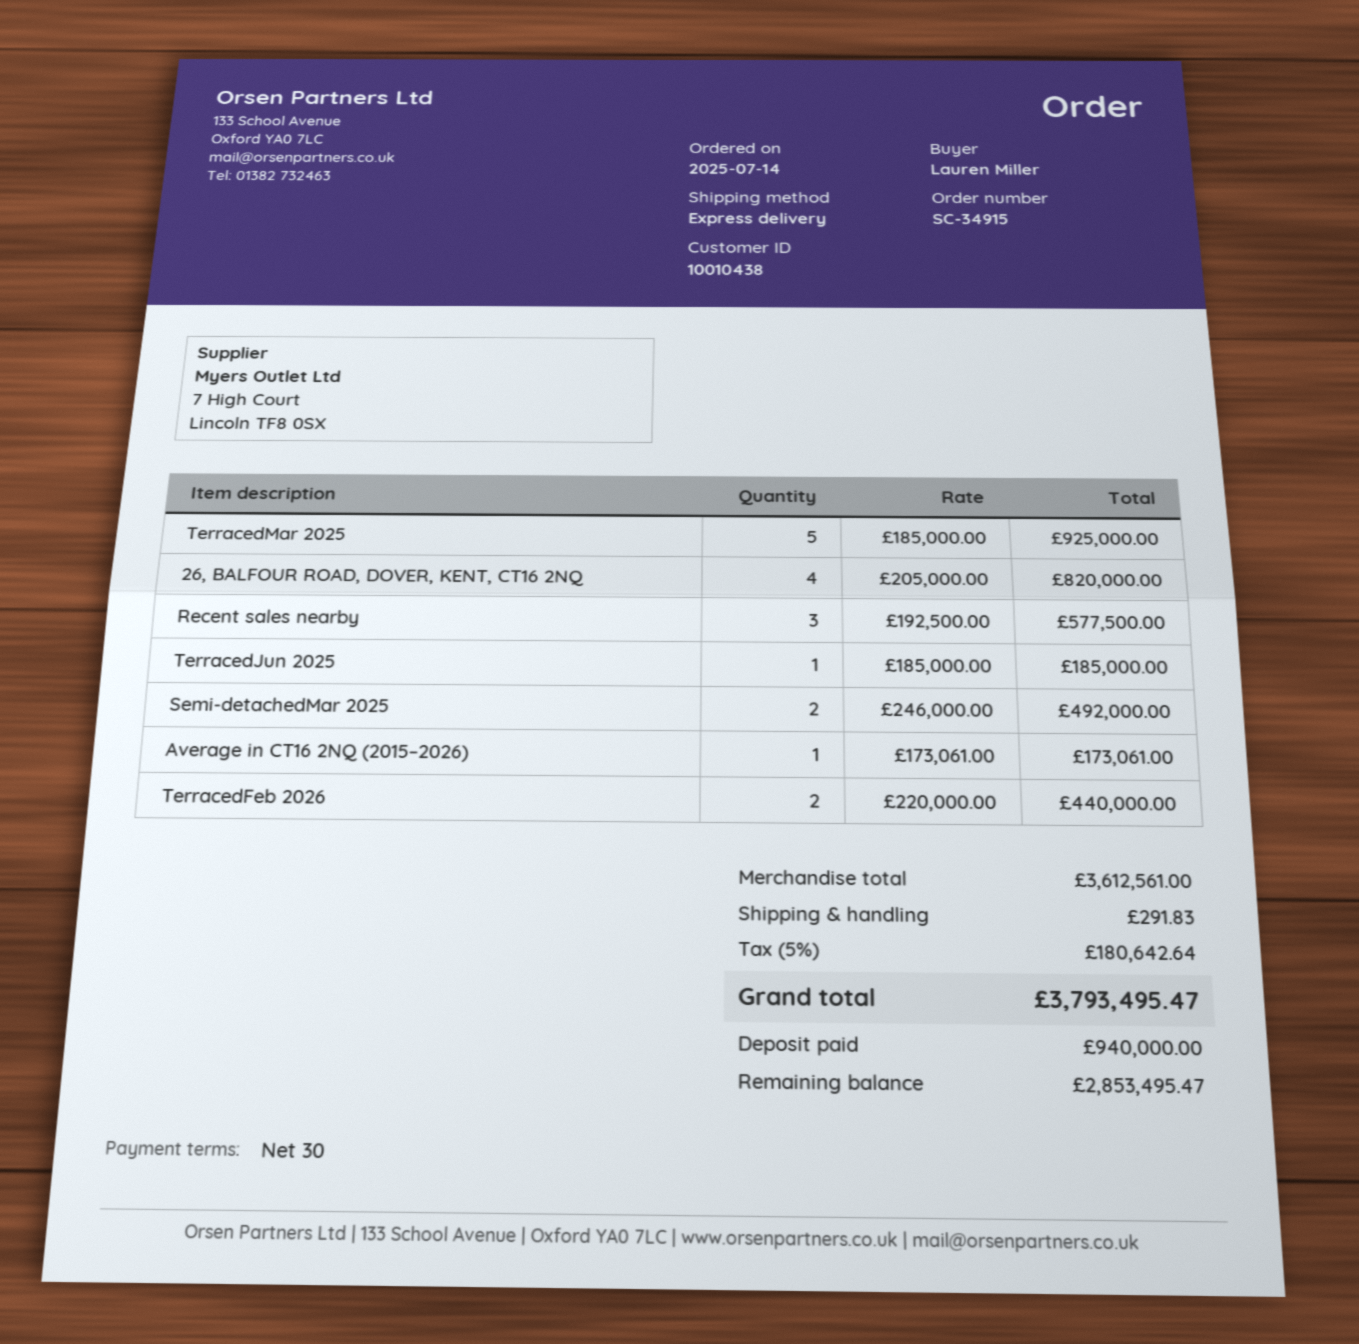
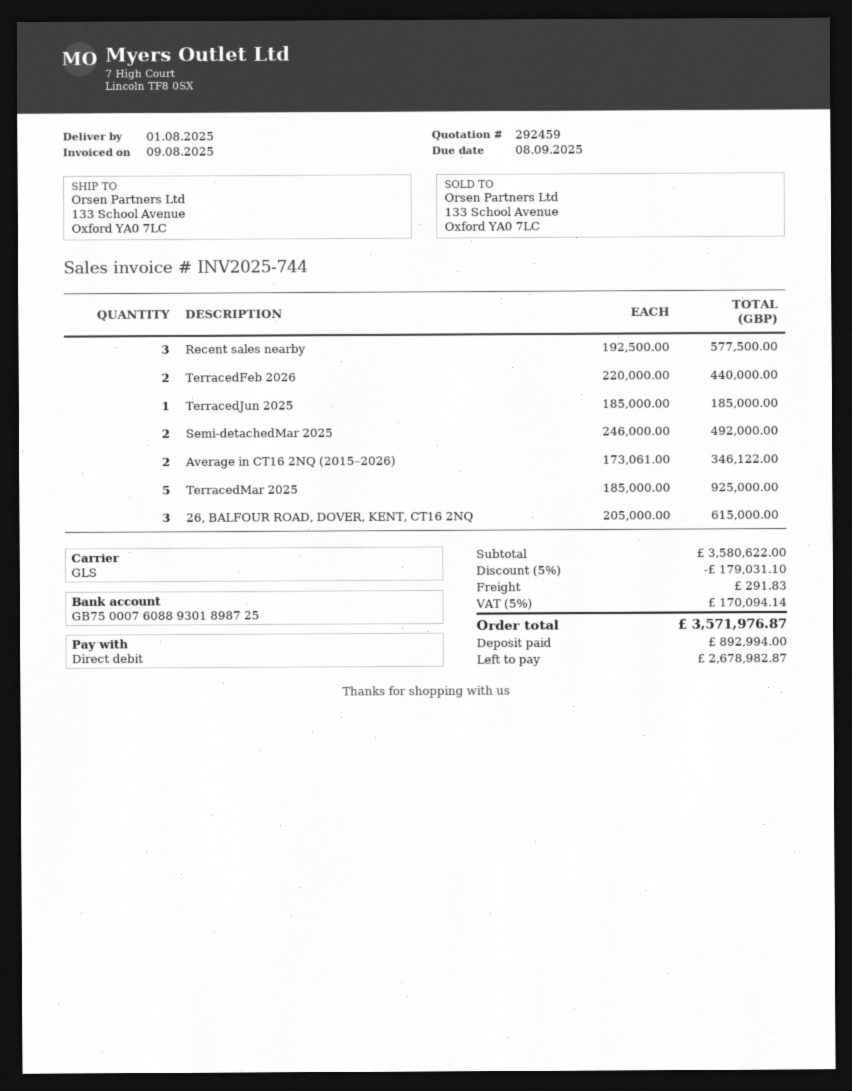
shipping method: express -> GLS
26, BALFOUR ROAD, DOVER, KENT, CT16 2NQ: 4 x 205000.00 = 820000.00 -> 3 x 205000.00 = 615000.00
Average in CT16 2NQ (2015–2026): 1 x 173061.00 = 173061.00 -> 2 x 173061.00 = 346122.00
subtotal: 3612561.00 -> 3580622.00
discount: none -> 5% = 179031.10
tax: 5% = 180642.64 -> 5% = 170094.14
total: 3793495.47 -> 3571976.87
deposit: 940000.00 -> 892994.00
balance: 2853495.47 -> 2678982.87

